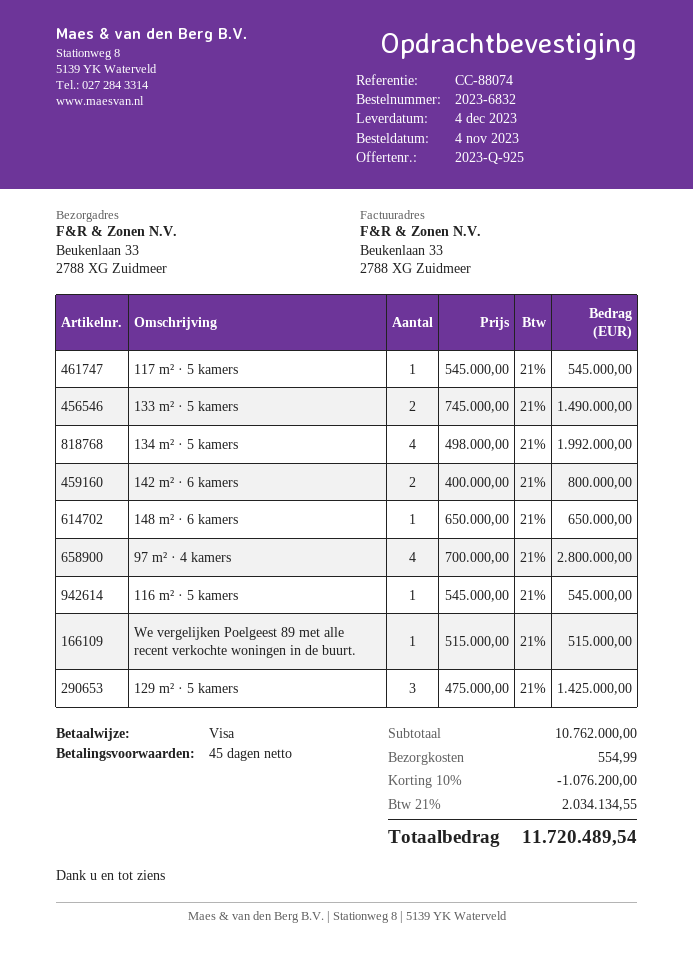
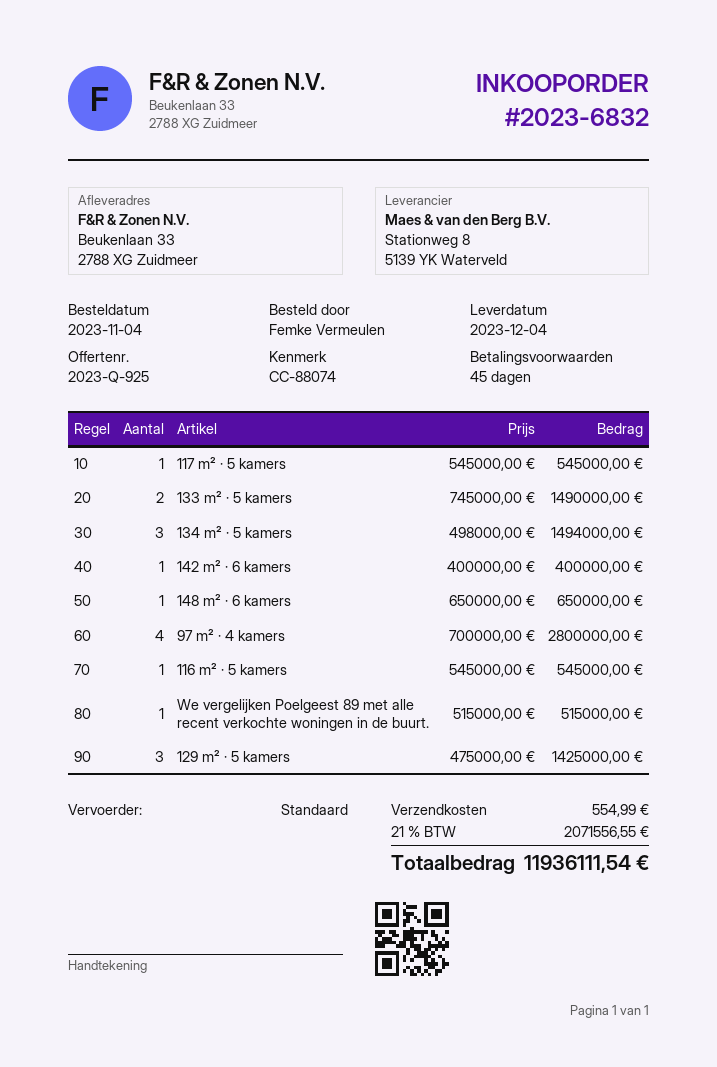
134 m² · 5 kamers: 4 x 498000.00 = 1992000.00 -> 3 x 498000.00 = 1494000.00
142 m² · 6 kamers: 2 x 400000.00 = 800000.00 -> 1 x 400000.00 = 400000.00
discount: 10% = 1076200.00 -> none
tax: 21% = 2034134.55 -> 21% = 2071556.55
total: 11720489.54 -> 11936111.54

